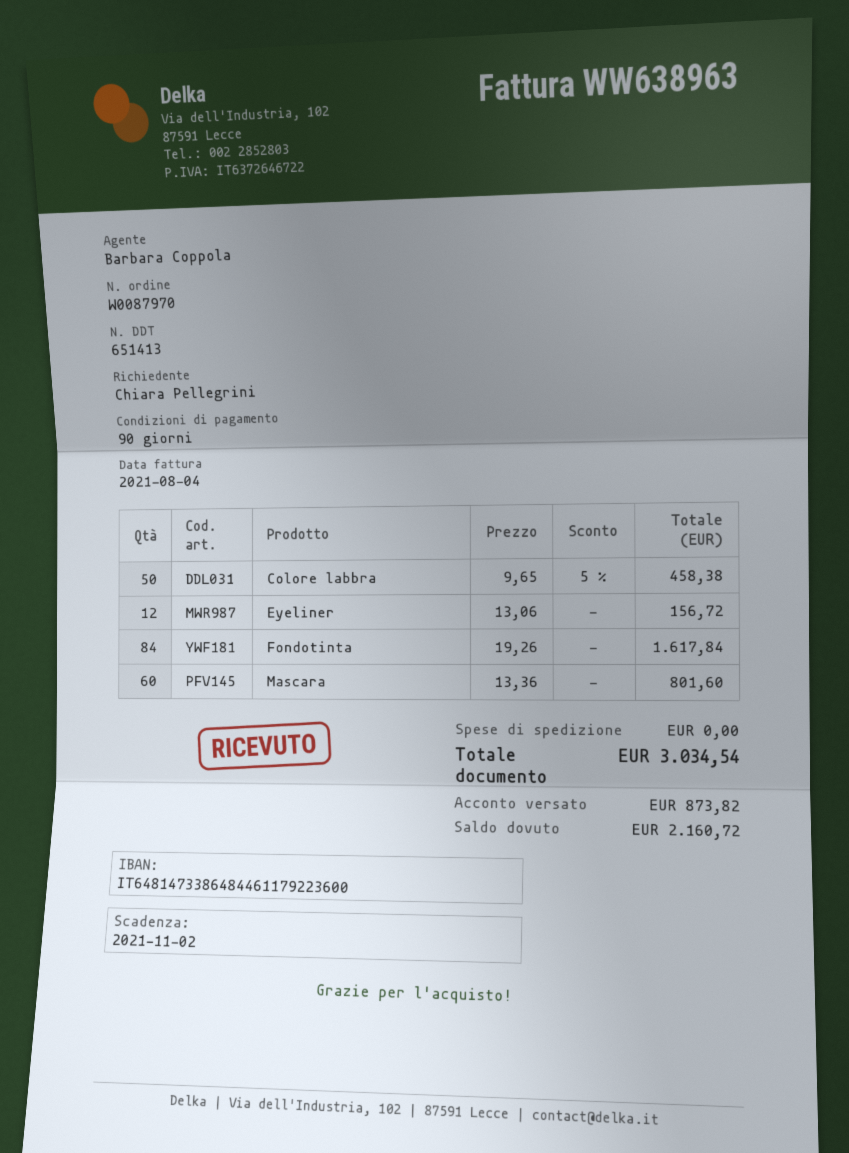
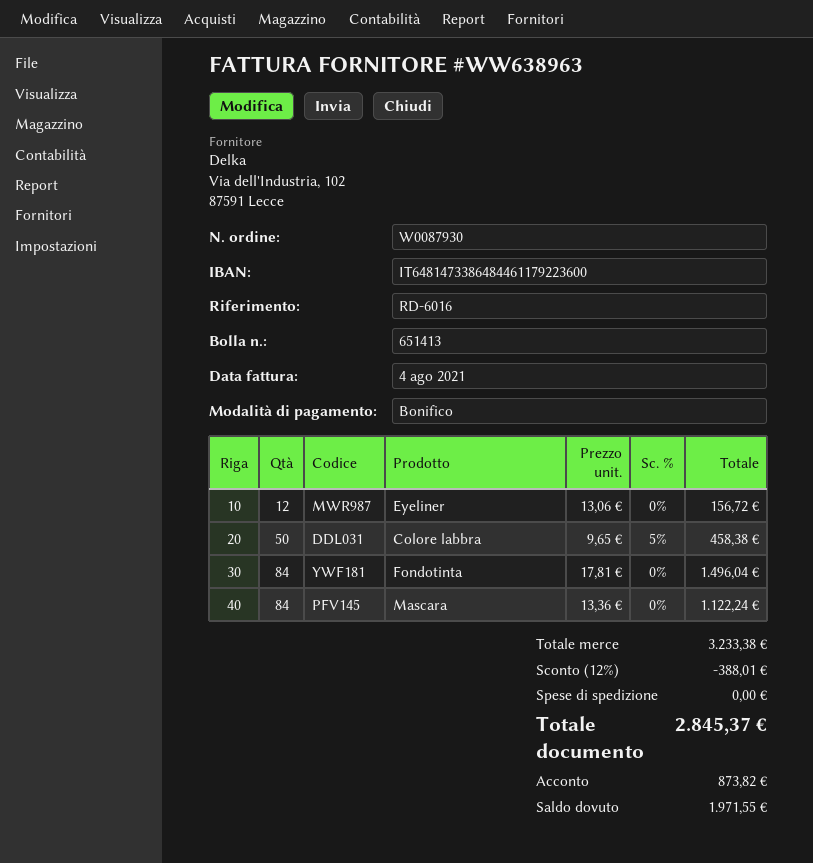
order number: W0087970 -> W0087930
Fondotinta: 84 x 19.26 = 1617.84 -> 84 x 17.81 = 1496.04
Mascara: 60 x 13.36 = 801.60 -> 84 x 13.36 = 1122.24
discount: none -> 12% = 388.01
total: 3034.54 -> 2845.37
balance: 2160.72 -> 1971.55

